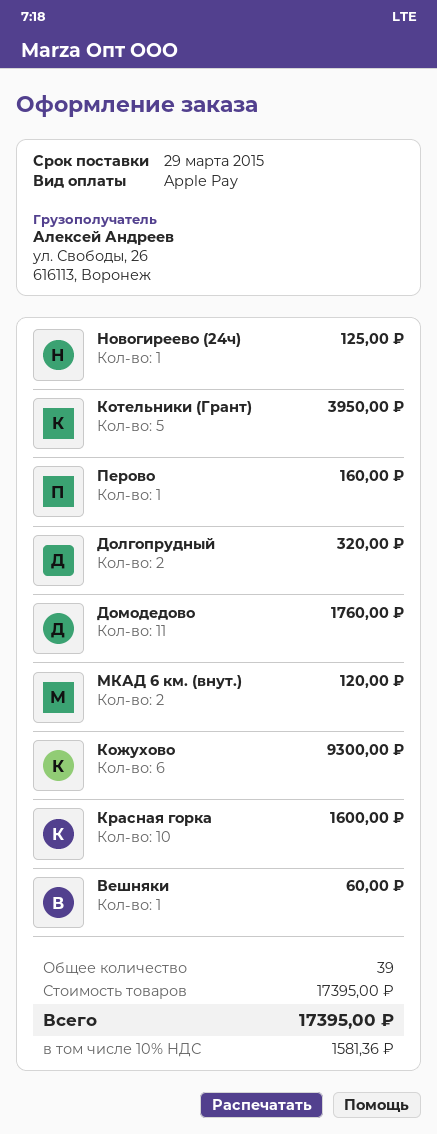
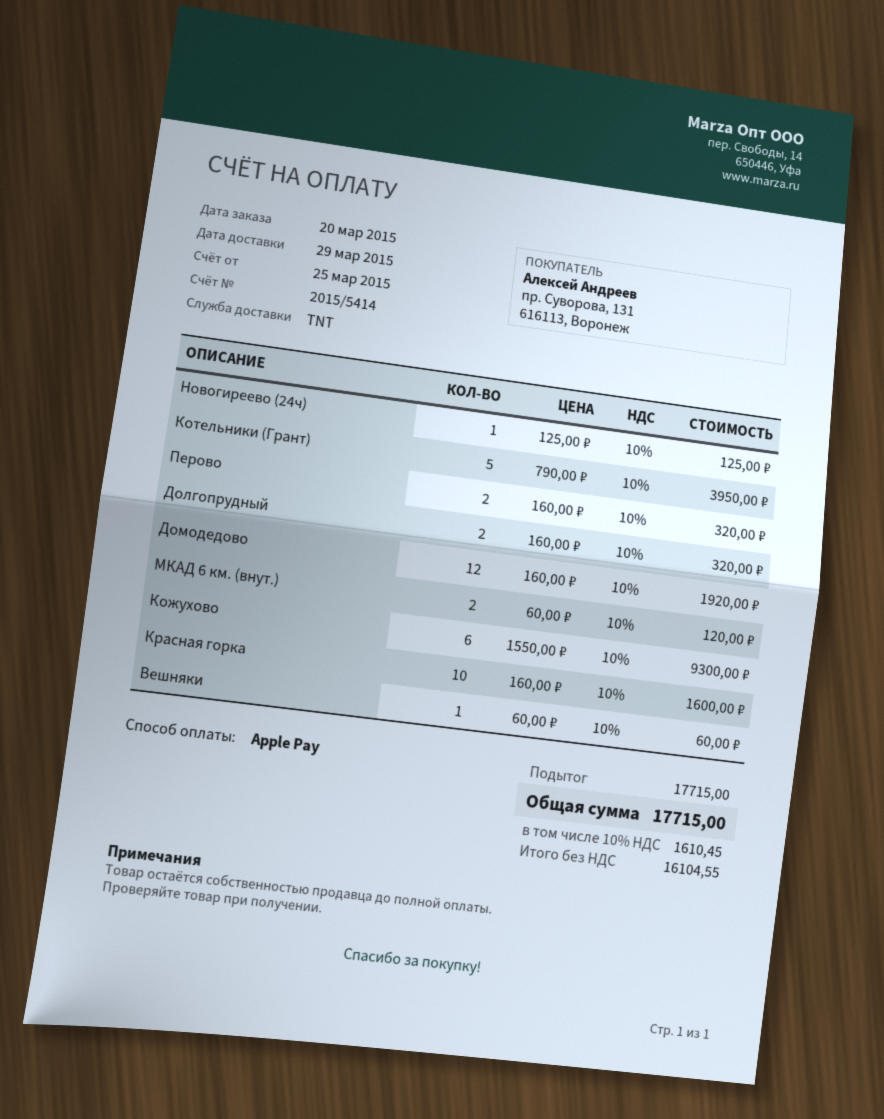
Перово: 1 for 160.00 -> 2 for 320.00
Домодедово: 11 for 1760.00 -> 12 for 1920.00
subtotal: 17395.00 -> 17715.00
tax: 10% = 1581.36 -> 10% = 1610.45
total: 17395.00 -> 17715.00

